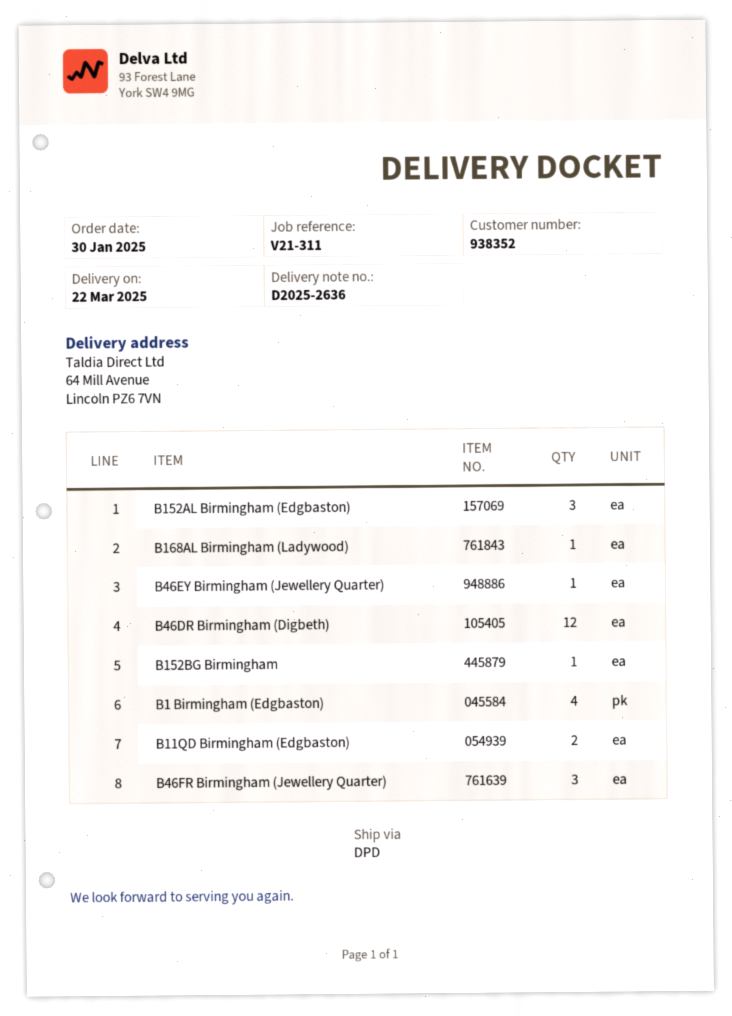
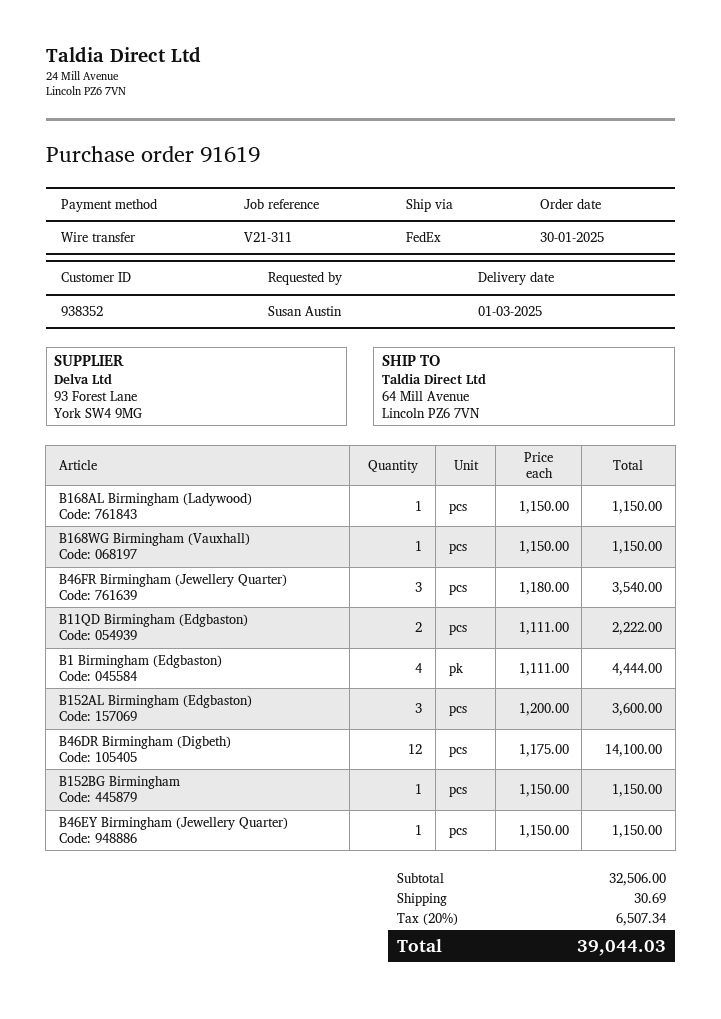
delivery date: 2025-03-22 -> 2025-03-01
shipping method: DPD -> FedEx
B168WG Birmingham (Vauxhall): none -> 1

